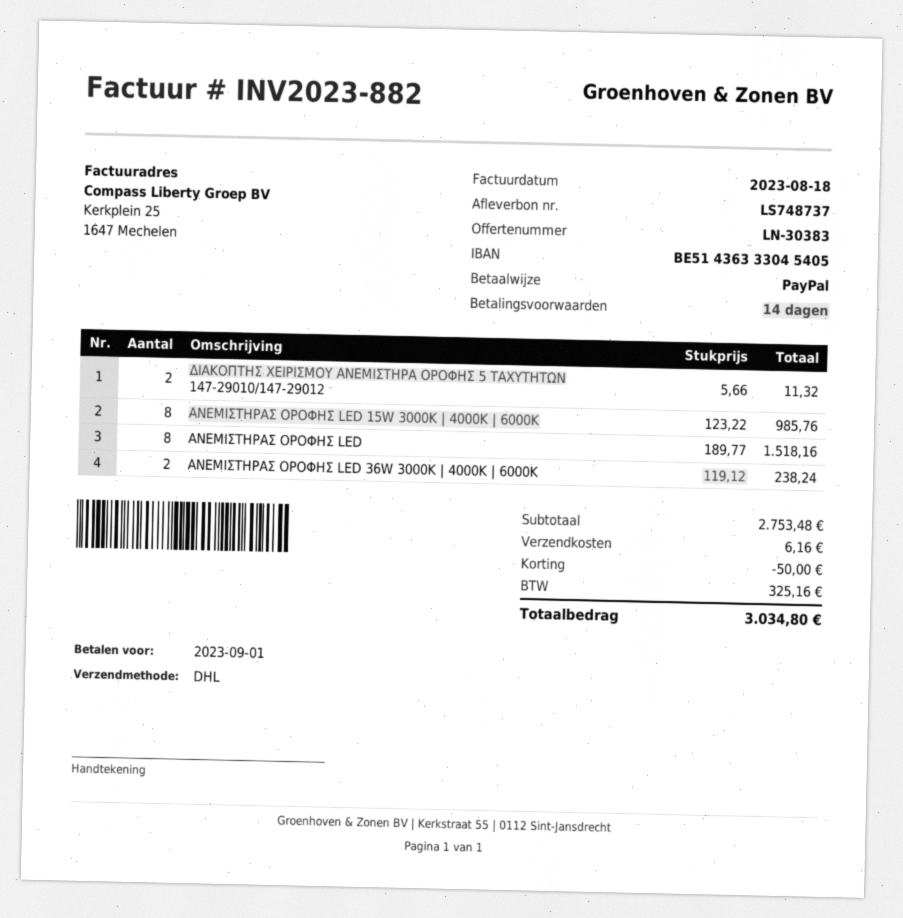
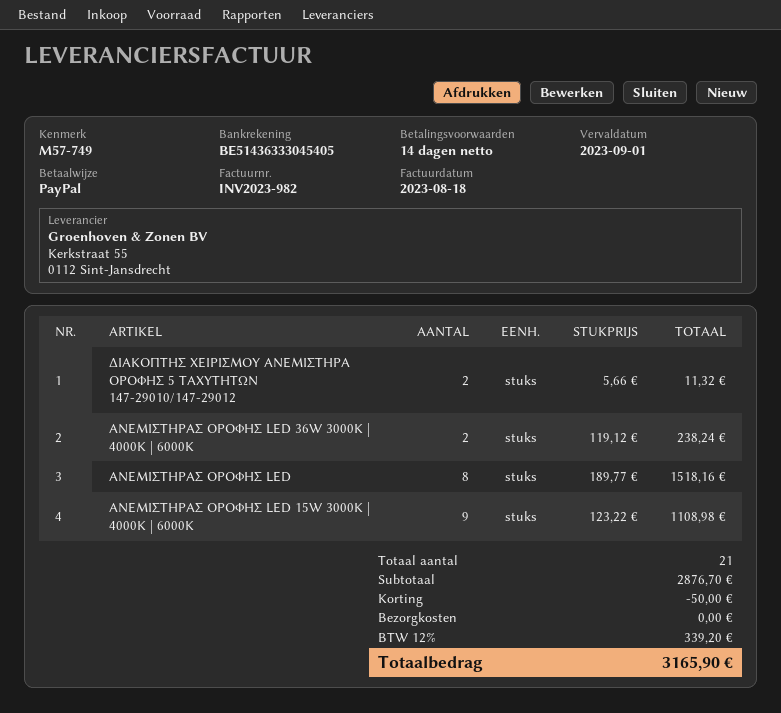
invoice number: INV2023-882 -> INV2023-982
ΑΝΕΜΙΣΤΗΡΑΣ ΟΡΟΦΗΣ LED 15W 3000K | 4000K | 6000K: 8 x 123.22 = 985.76 -> 9 x 123.22 = 1108.98
subtotal: 2753.48 -> 2876.70
shipping: 6.16 -> 0.00
tax: 325.16 -> 339.20
total: 3034.80 -> 3165.90

